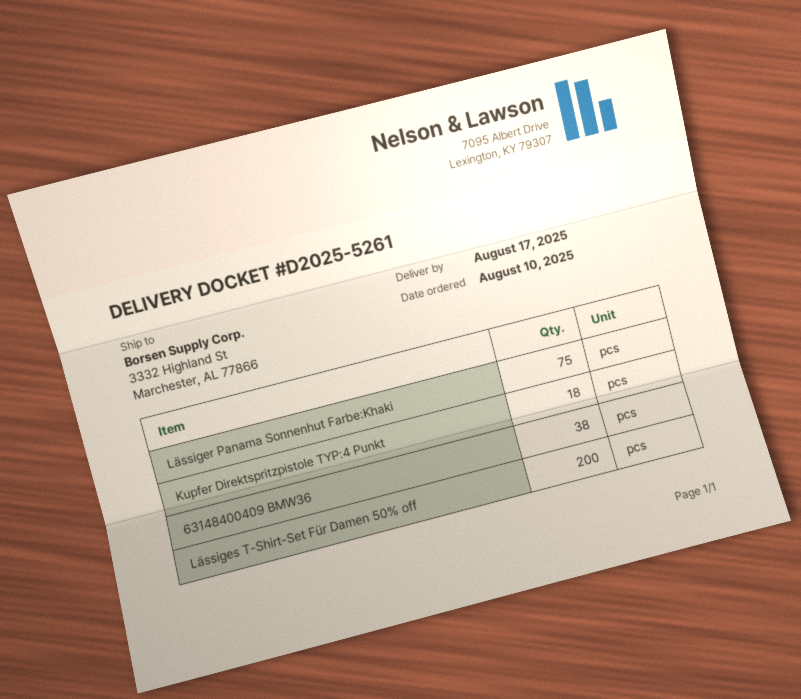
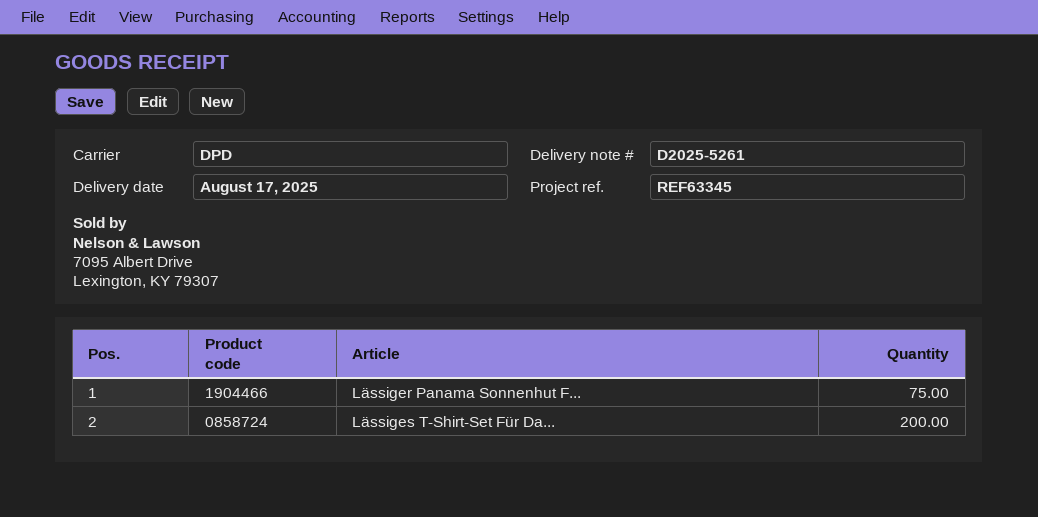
Kupfer Direktspritzpistole TYP:4 Punkt: 18 -> none
63148400409 BMW36: 38 -> none

